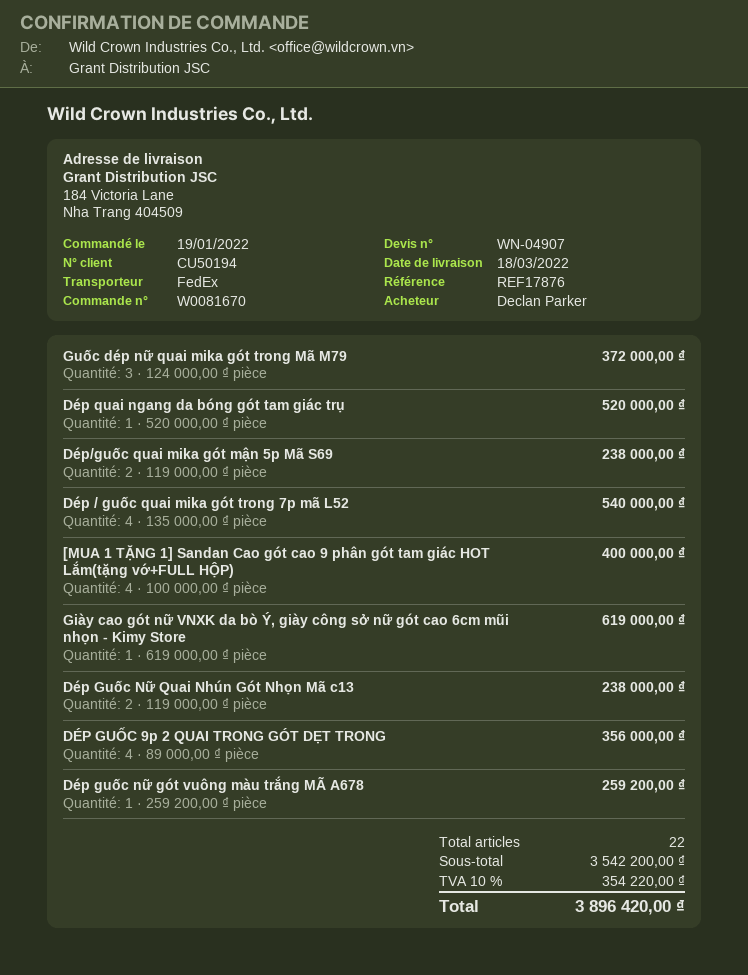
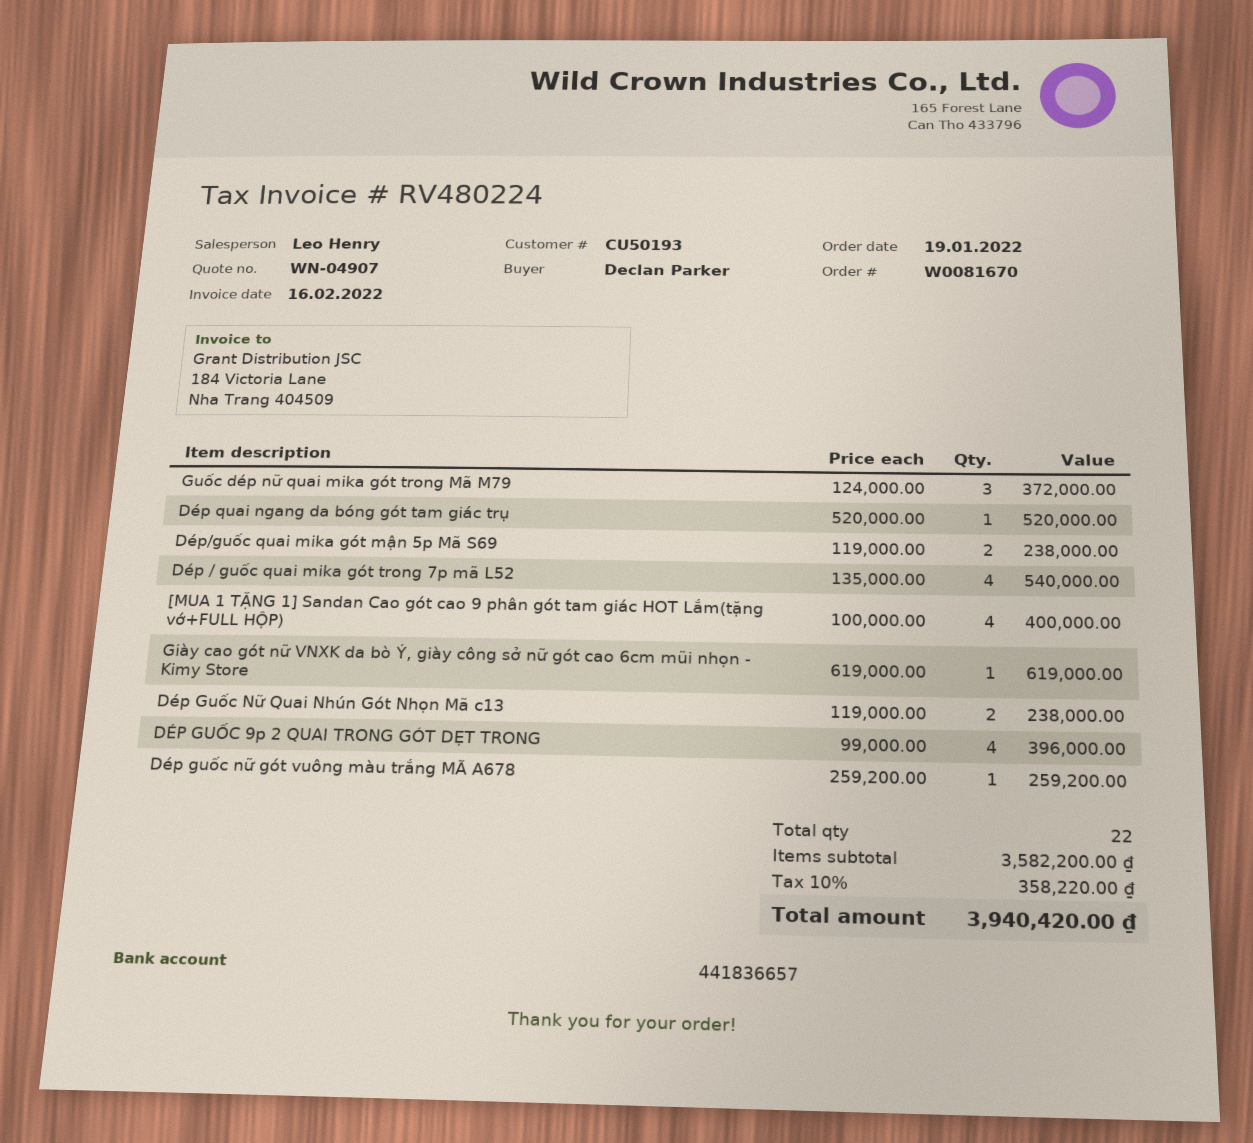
customer number: CU50194 -> CU50193
DÉP GUỐC 9p 2 QUAI TRONG GÓT DẸT TRONG: 4 x 89000.00 = 356000.00 -> 4 x 99000.00 = 396000.00
subtotal: 3542200.00 -> 3582200.00
tax: 10% = 354220.00 -> 10% = 358220.00
total: 3896420.00 -> 3940420.00

